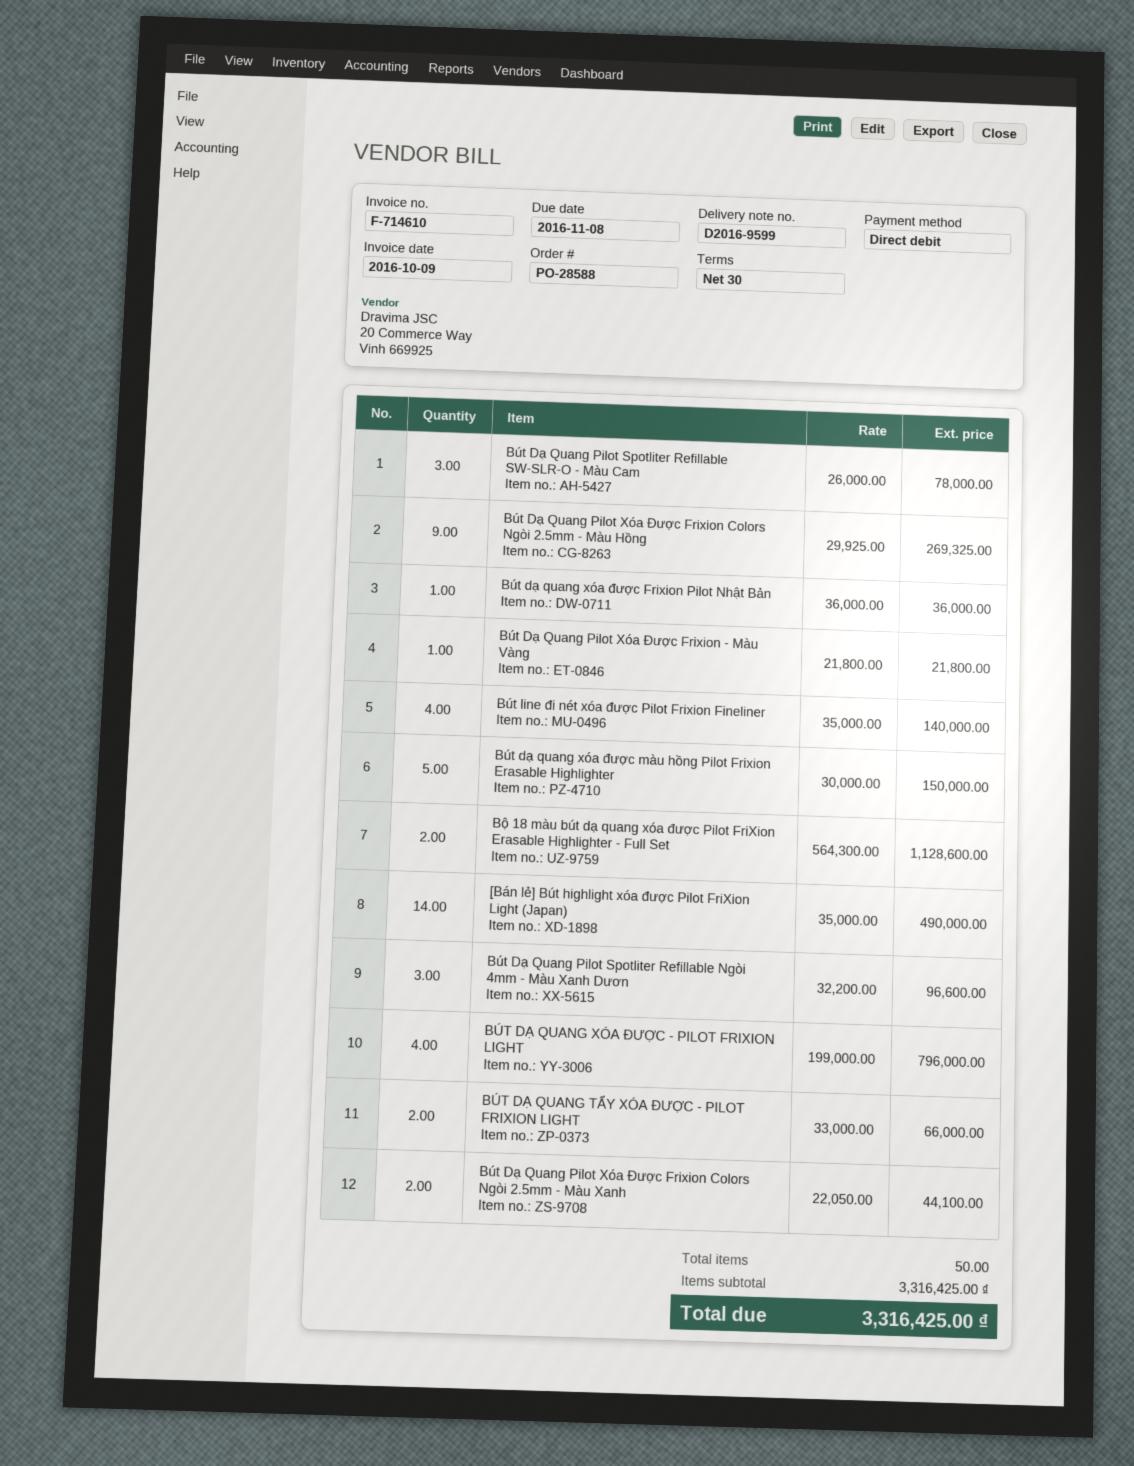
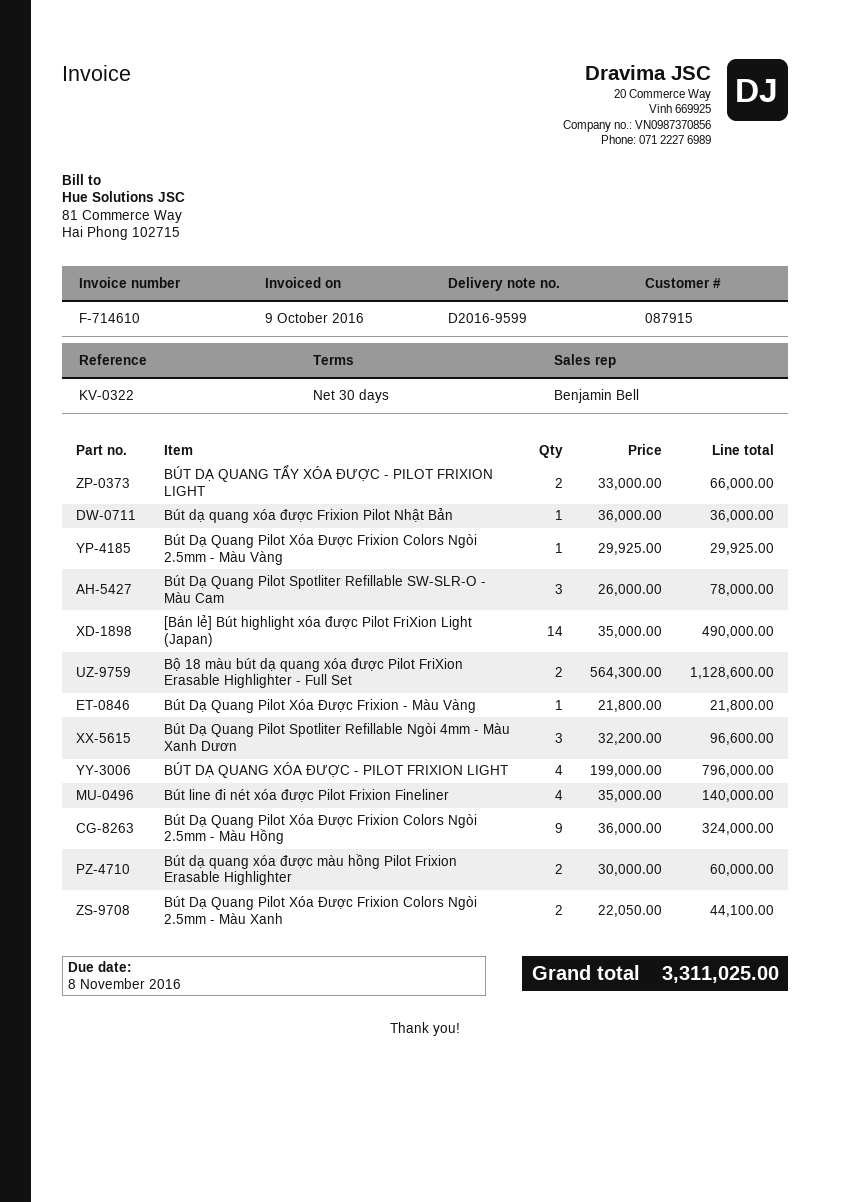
Bút Dạ Quang Pilot Xóa Được Frixion Colors Ngòi 2.5mm - Màu Hồng: 9 x 29925.00 = 269325.00 -> 9 x 36000.00 = 324000.00
Bút dạ quang xóa được màu hồng Pilot Frixion Erasable Highlighter: 5 x 30000.00 = 150000.00 -> 2 x 30000.00 = 60000.00
Bút Dạ Quang Pilot Xóa Được Frixion Colors Ngòi 2.5mm - Màu Vàng: none -> 1 x 29925.00 = 29925.00
total: 3316425.00 -> 3311025.00

